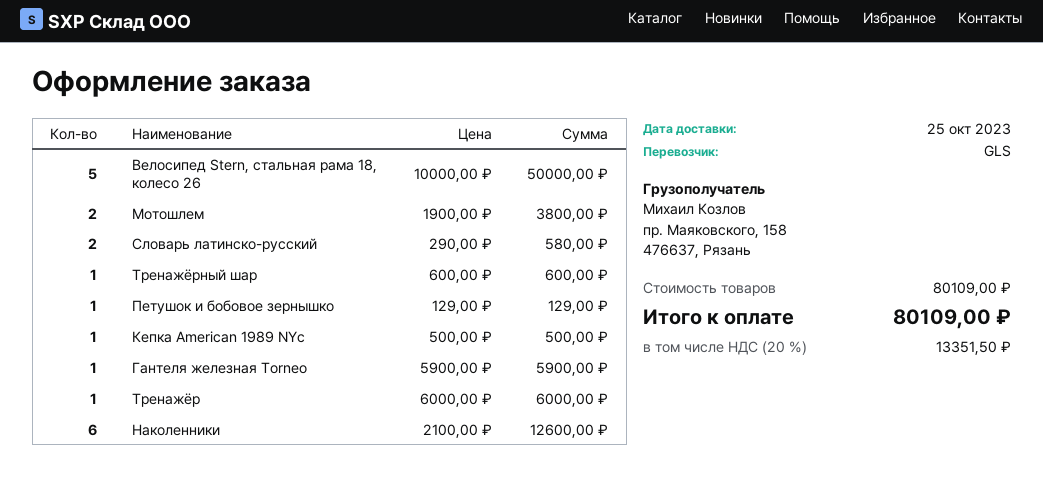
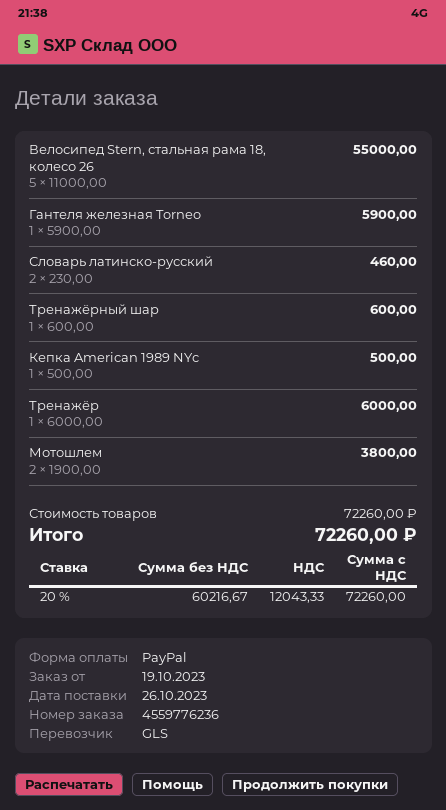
delivery date: 2023-10-25 -> 2023-10-26
Велосипед Stern, стальная рама 18, колесо 26: 5 x 10000.00 = 50000.00 -> 5 x 11000.00 = 55000.00
Словарь латинско-русский: 2 x 290.00 = 580.00 -> 2 x 230.00 = 460.00
Петушок и бобовое зернышко: 1 x 129.00 = 129.00 -> none
Наколенники: 6 x 2100.00 = 12600.00 -> none
subtotal: 80109.00 -> 72260.00
tax: 20% = 13351.50 -> 20% = 12043.33
total: 80109.00 -> 72260.00

